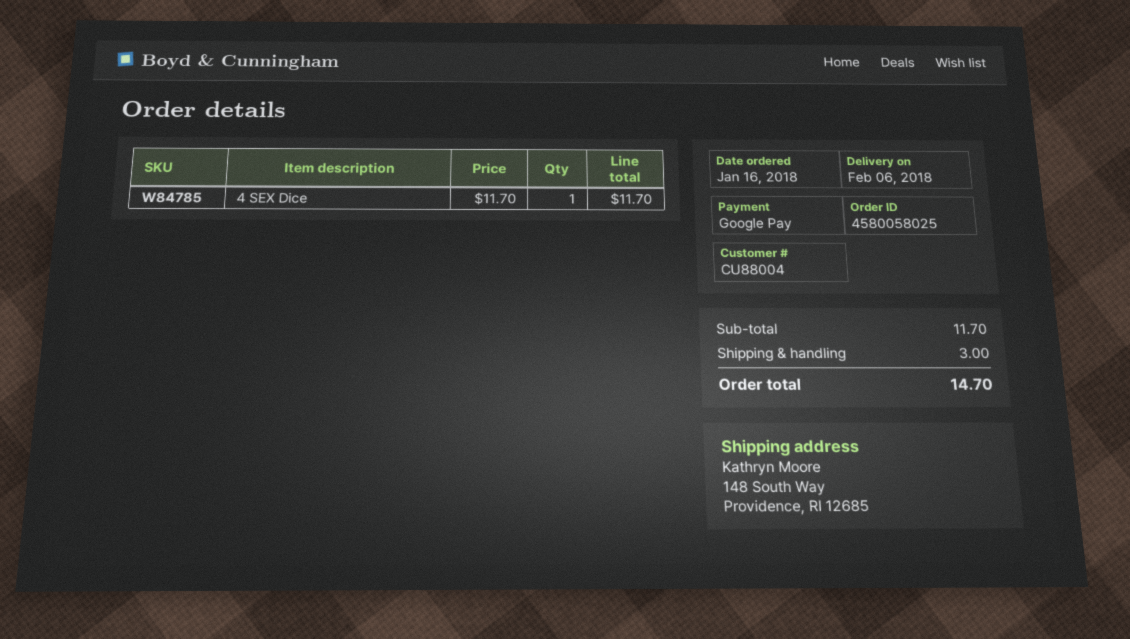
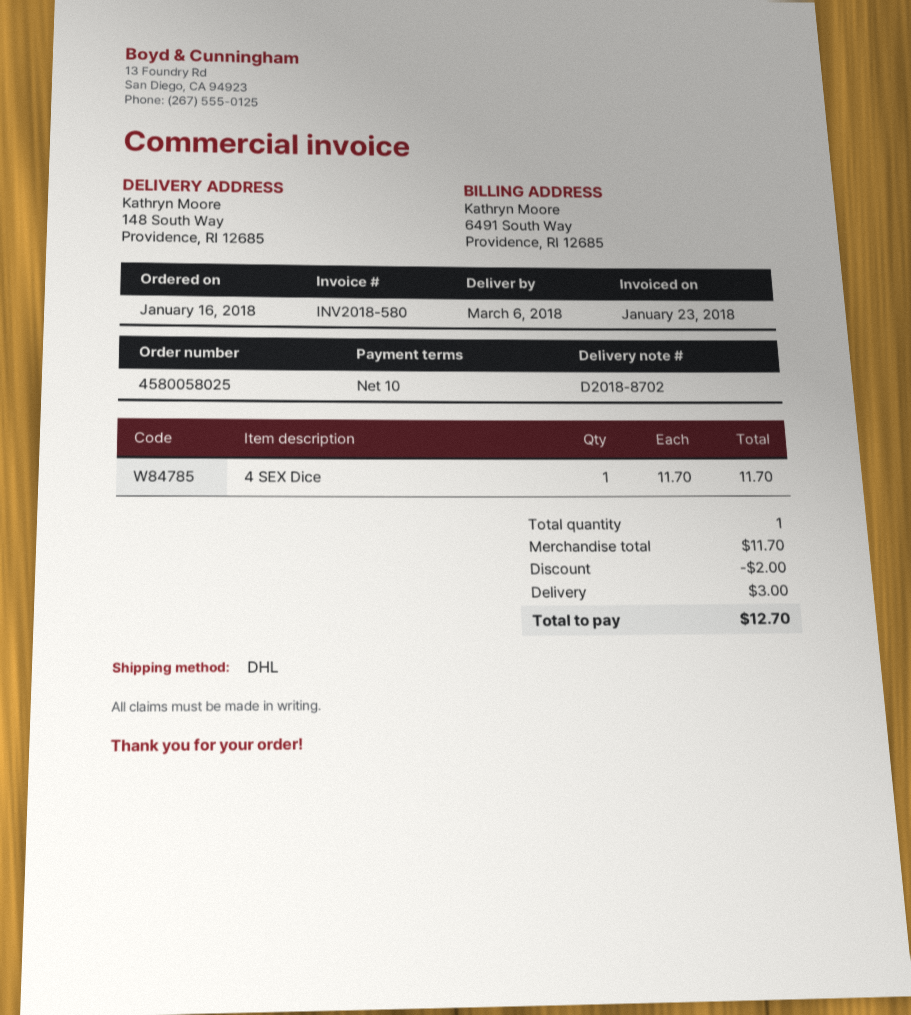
delivery date: 2018-02-06 -> 2018-03-06
discount: none -> 2.00
total: 14.70 -> 12.70

